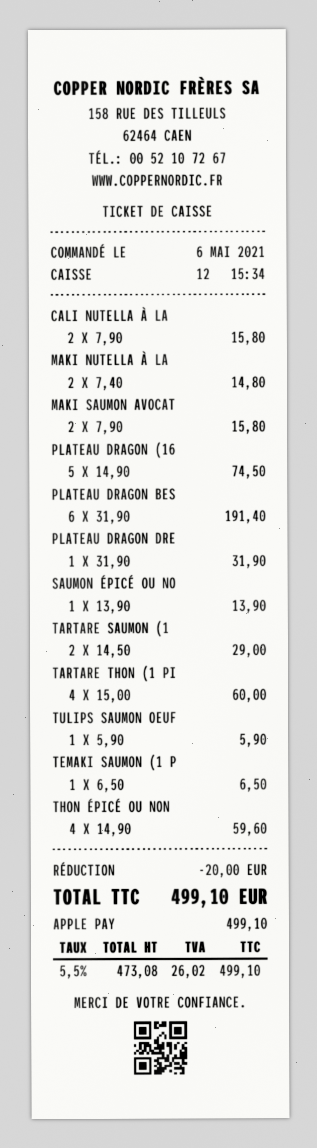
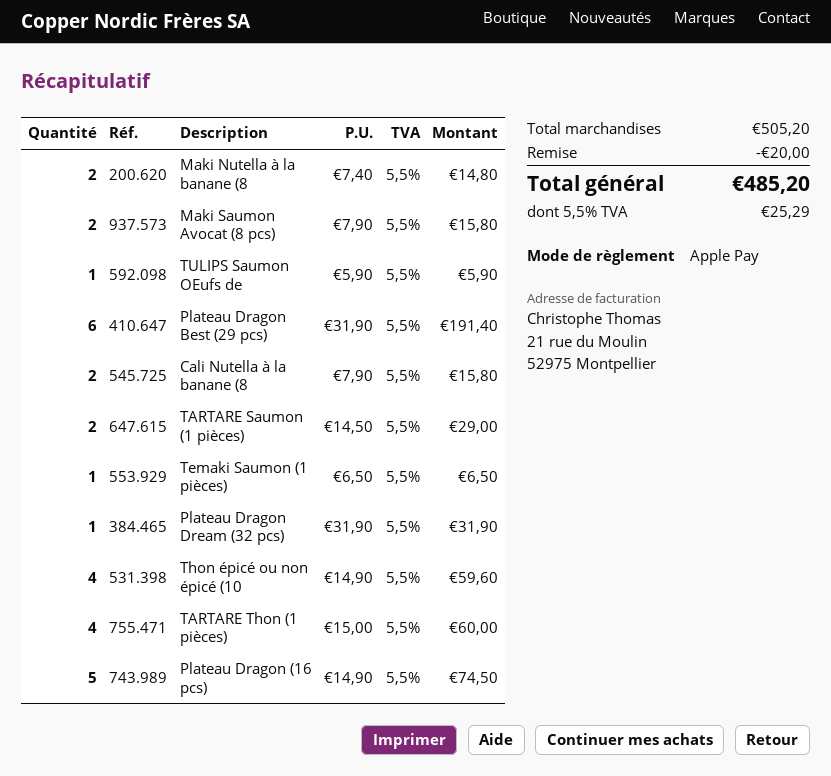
SAUMON ÉPICÉ OU NO: 1 x 13.90 = 13.90 -> none
tax: 5.5% = 26.02 -> 5.5% = 25.29
total: 499.10 -> 485.20

